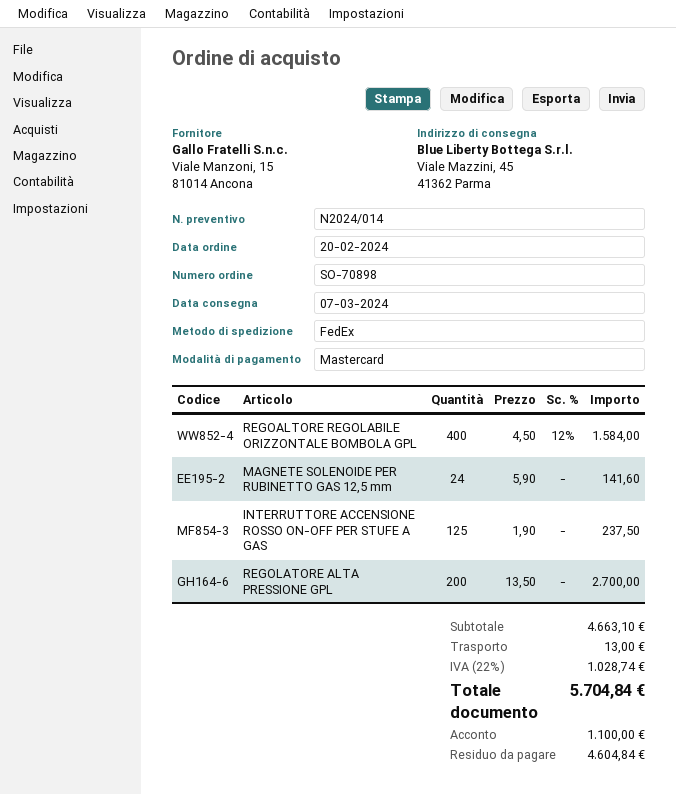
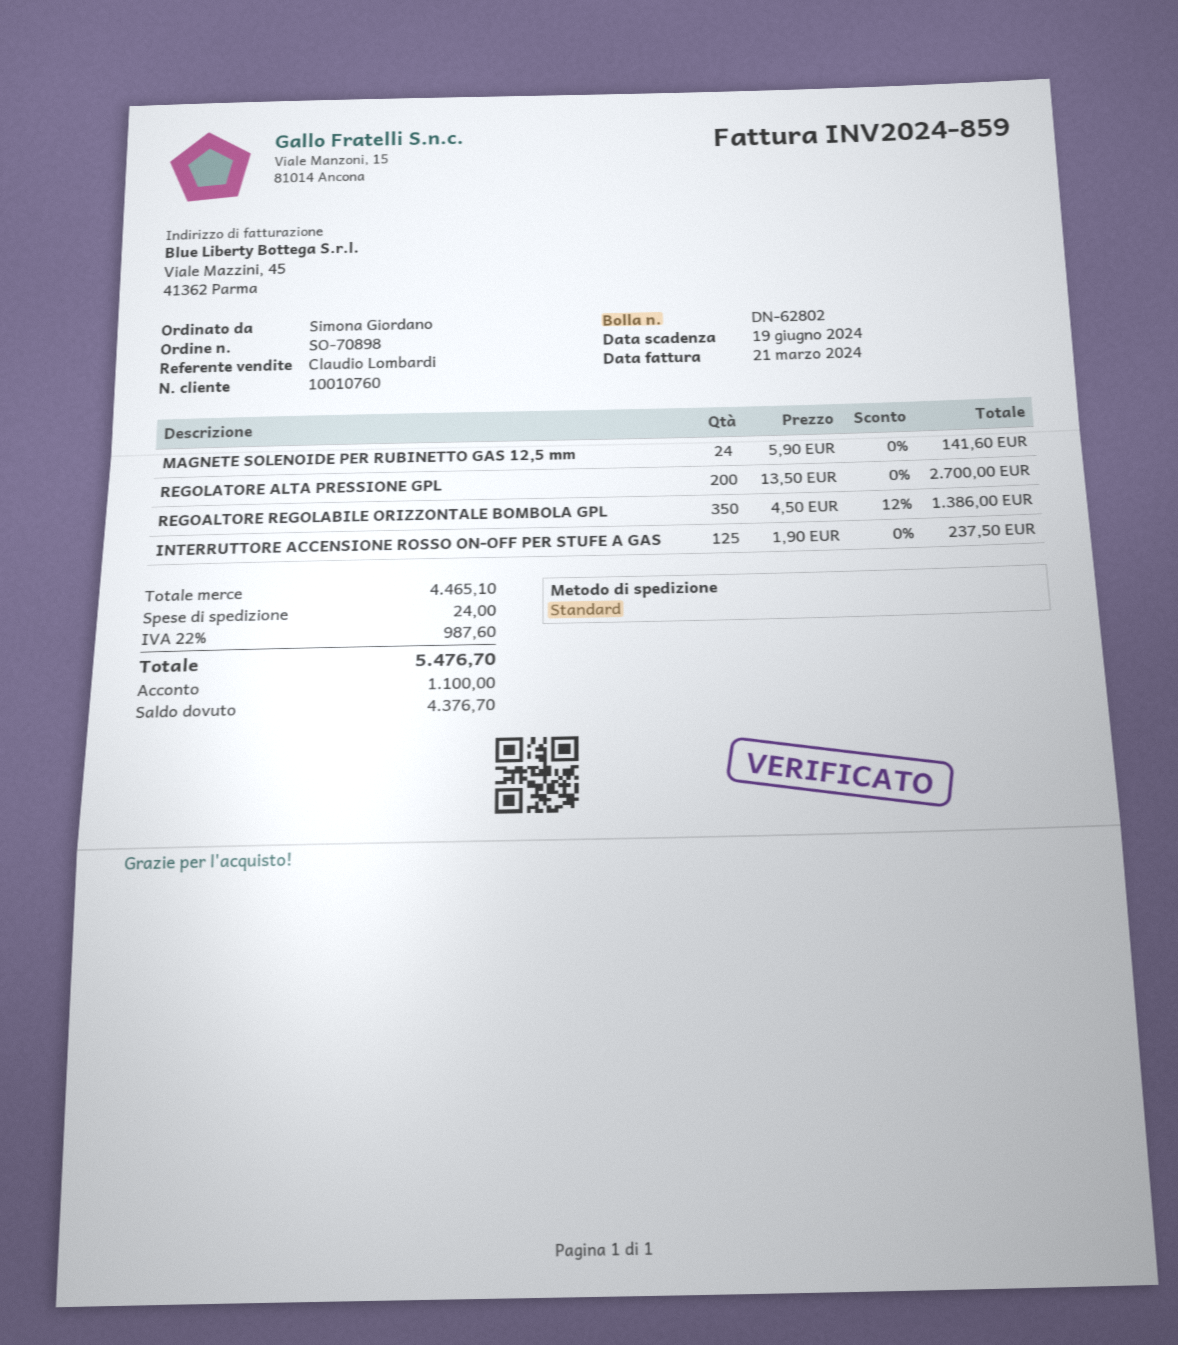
shipping method: FedEx -> standard
REGOALTORE REGOLABILE ORIZZONTALE BOMBOLA GPL: 400 x 4.50 - 12% = 1584.00 -> 350 x 4.50 - 12% = 1386.00
subtotal: 4663.10 -> 4465.10
shipping: 13.00 -> 24.00
tax: 22% = 1028.74 -> 22% = 987.60
total: 5704.84 -> 5476.70
balance: 4604.84 -> 4376.70

